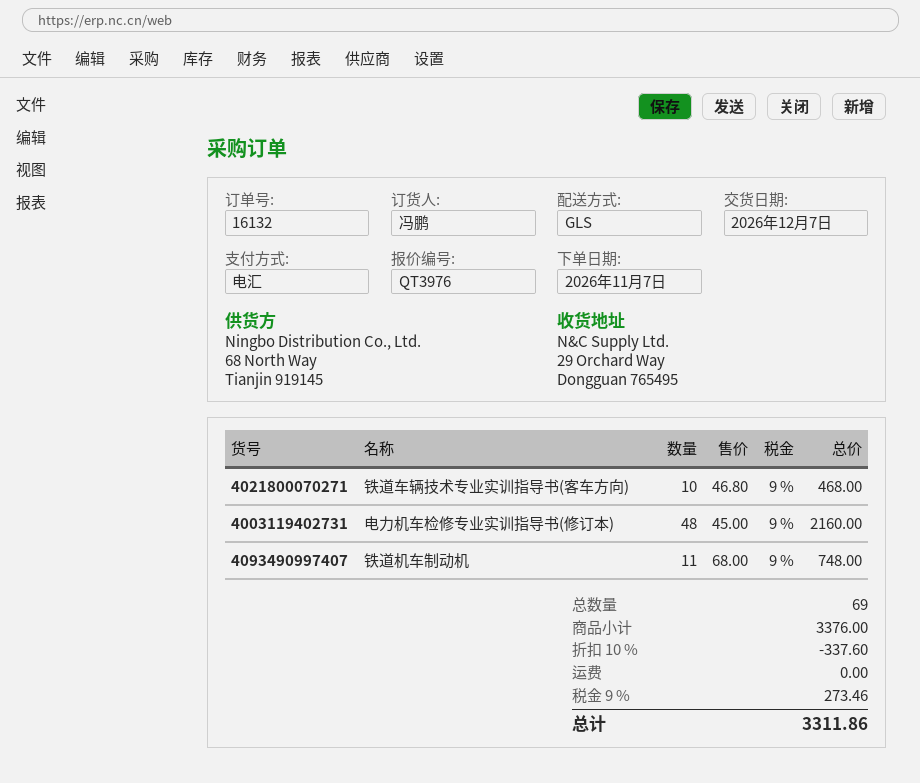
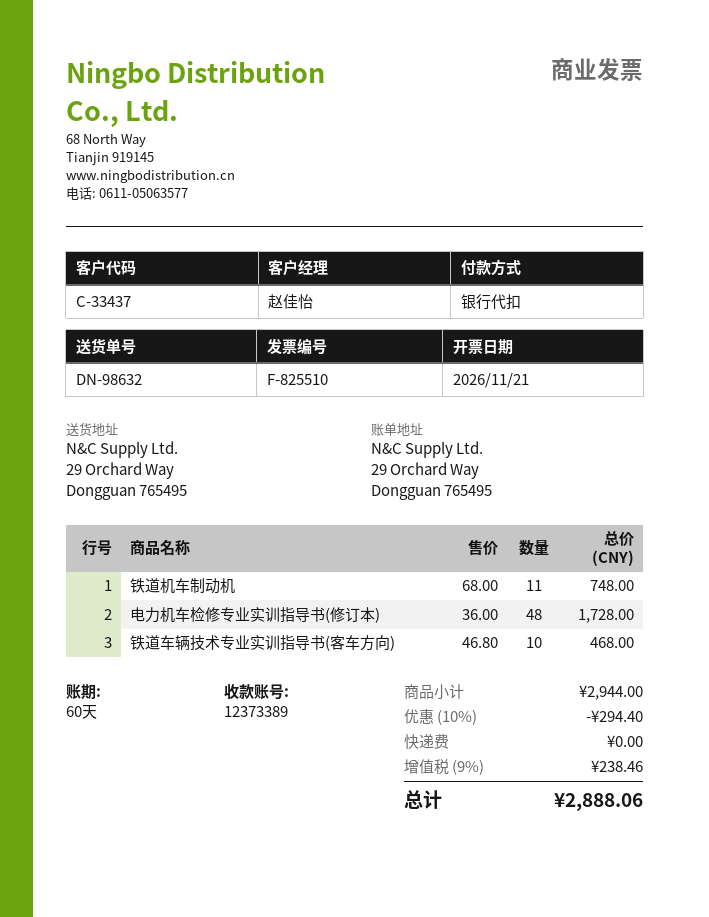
payment method: bank transfer -> direct debit
电力机车检修专业实训指导书(修订本): 48 x 45.00 = 2160.00 -> 48 x 36.00 = 1728.00
subtotal: 3376.00 -> 2944.00
discount: 10% = 337.60 -> 10% = 294.40
tax: 9% = 273.46 -> 9% = 238.46
total: 3311.86 -> 2888.06

